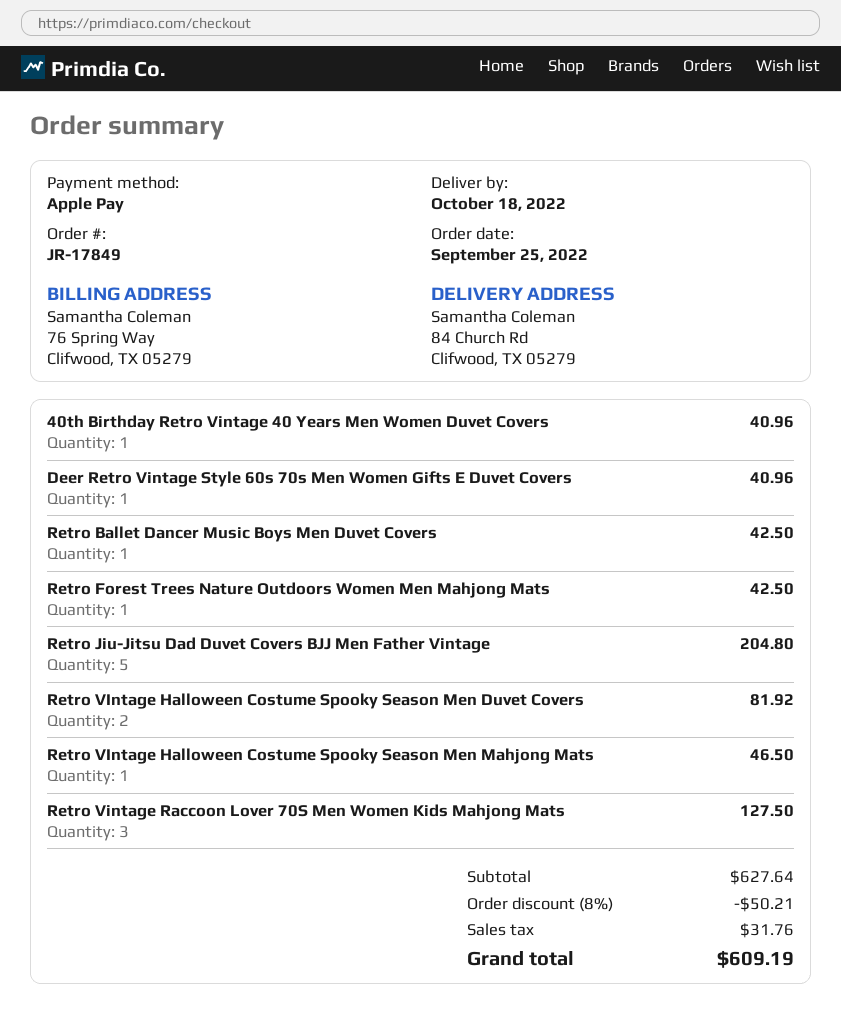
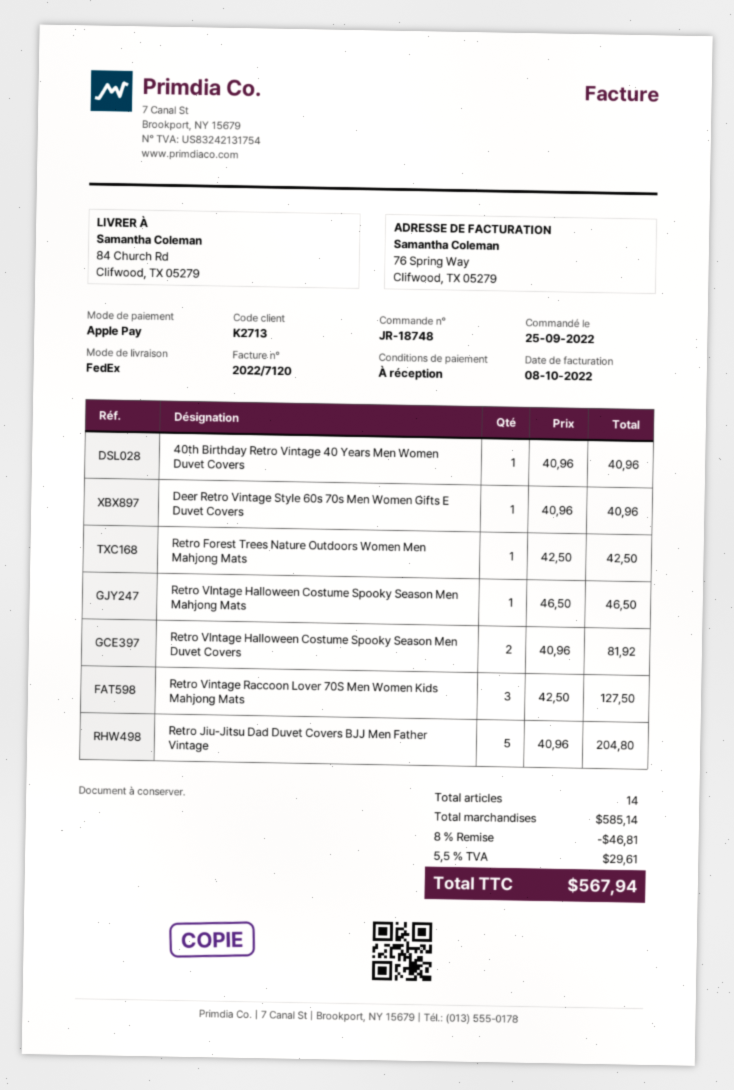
order number: JR-17849 -> JR-18748
Retro Ballet Dancer Music Boys Men Duvet Covers: 1 for 42.50 -> none
subtotal: 627.64 -> 585.14
discount: 8% = 50.21 -> 8% = 46.81
tax: 31.76 -> 29.61
total: 609.19 -> 567.94

